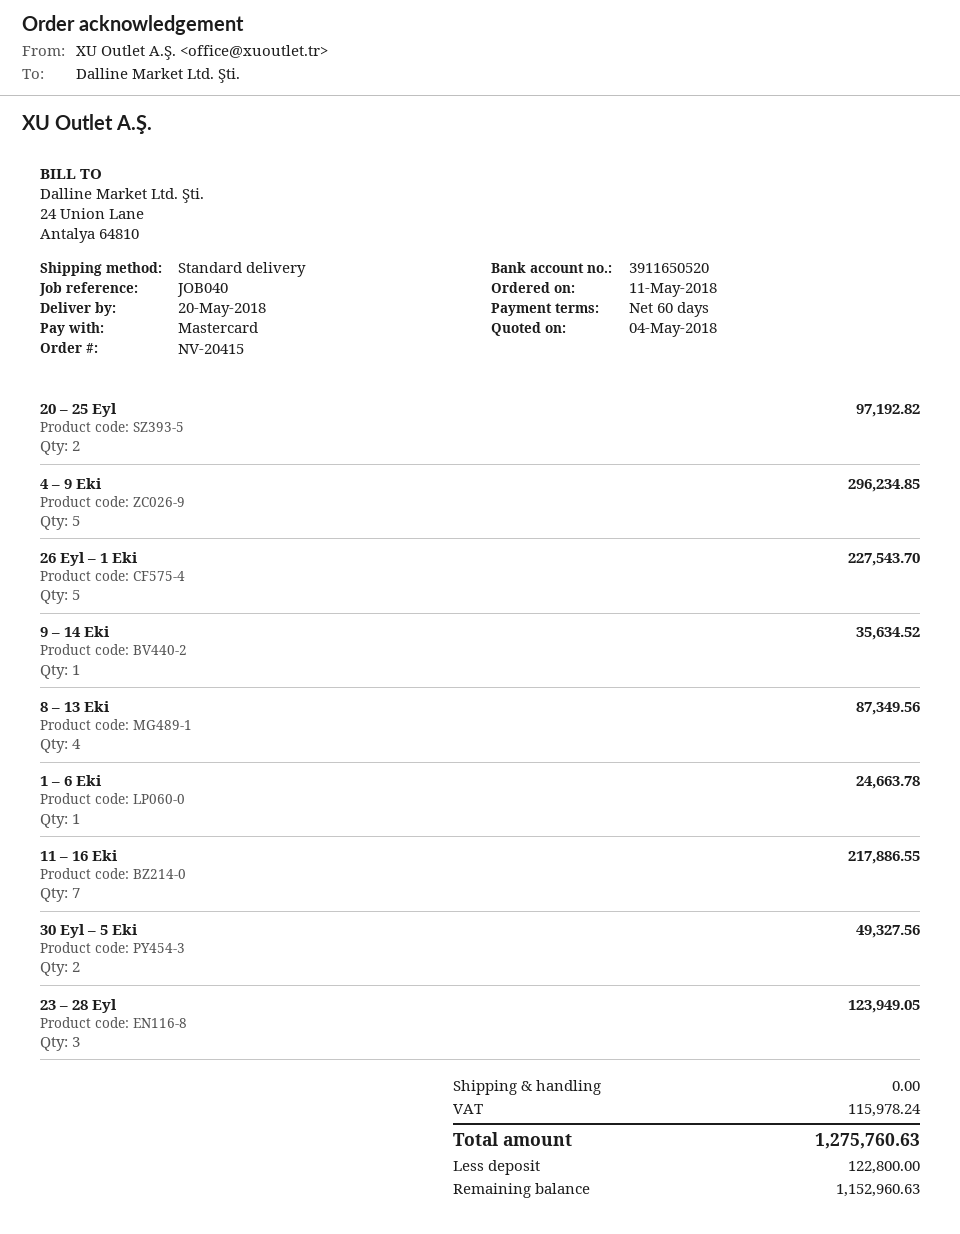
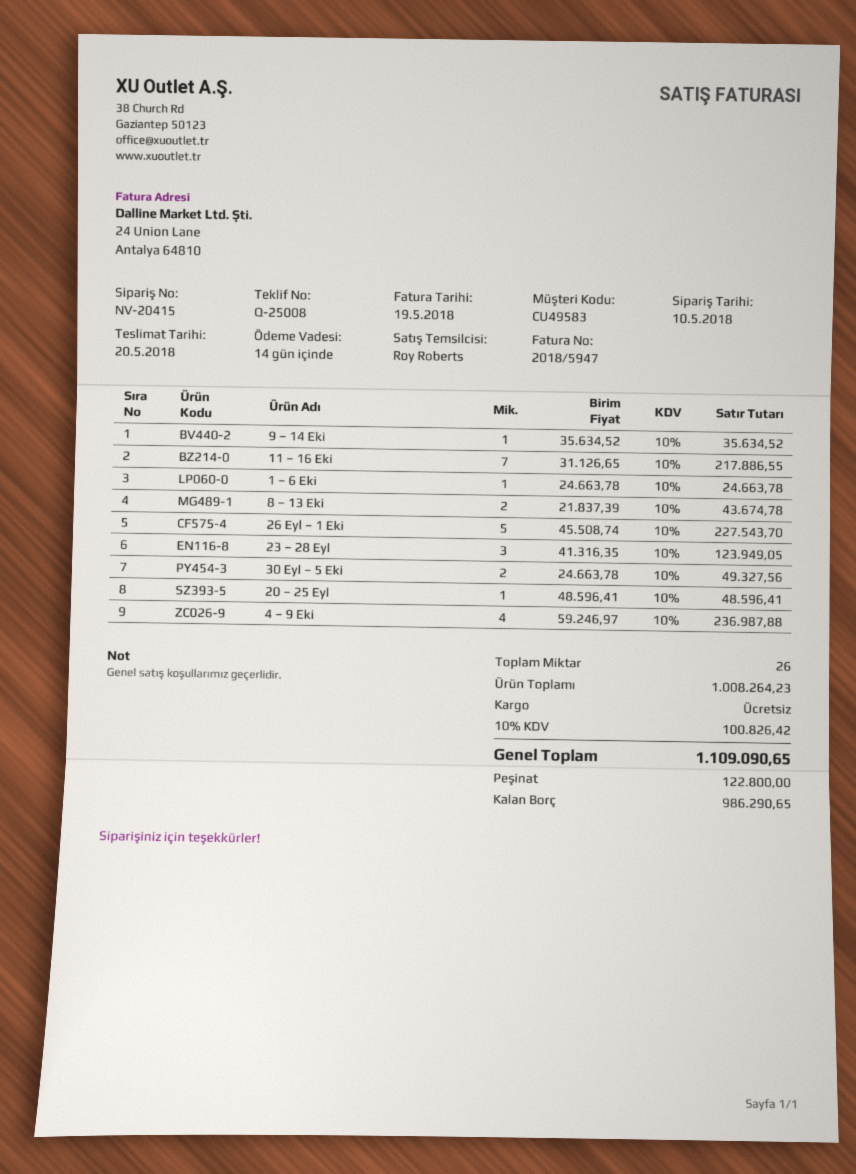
order date: 2018-05-11 -> 2018-05-10
payment terms: 60 days -> 14 days
20 – 25 Eyl: 2 for 97192.82 -> 1 for 48596.41
4 – 9 Eki: 5 for 296234.85 -> 4 for 236987.88
8 – 13 Eki: 4 for 87349.56 -> 2 for 43674.78
tax: 115978.24 -> 100826.42
total: 1275760.63 -> 1109090.65
balance: 1152960.63 -> 986290.65

